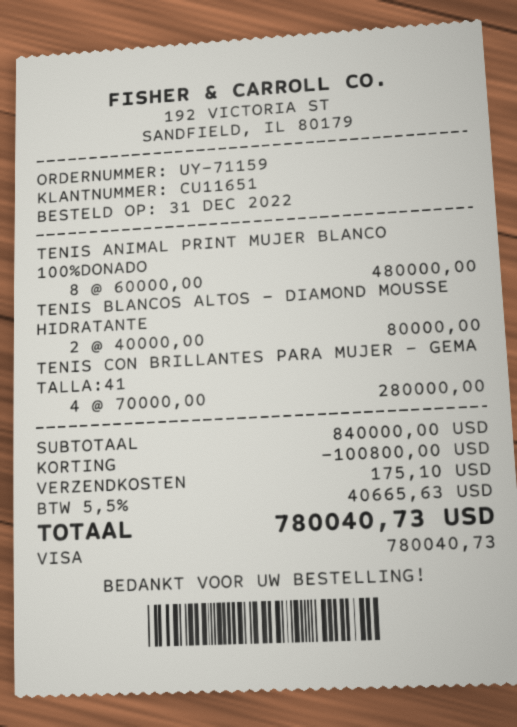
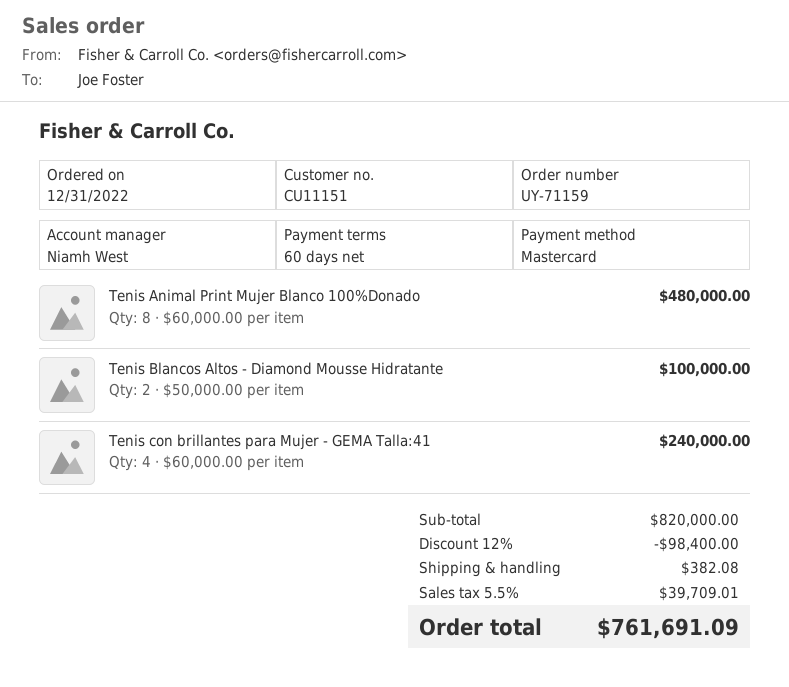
customer number: CU11651 -> CU11151
payment method: Visa -> Mastercard
TENIS BLANCOS ALTOS - DIAMOND MOUSSE HIDRATANTE: 2 x 40000.00 = 80000.00 -> 2 x 50000.00 = 100000.00
TENIS CON BRILLANTES PARA MUJER - GEMA TALLA:41: 4 x 70000.00 = 280000.00 -> 4 x 60000.00 = 240000.00
subtotal: 840000.00 -> 820000.00
discount: 100800.00 -> 98400.00
shipping: 175.10 -> 382.08
tax: 5.5% = 40665.63 -> 5.5% = 39709.01
total: 780040.73 -> 761691.09

